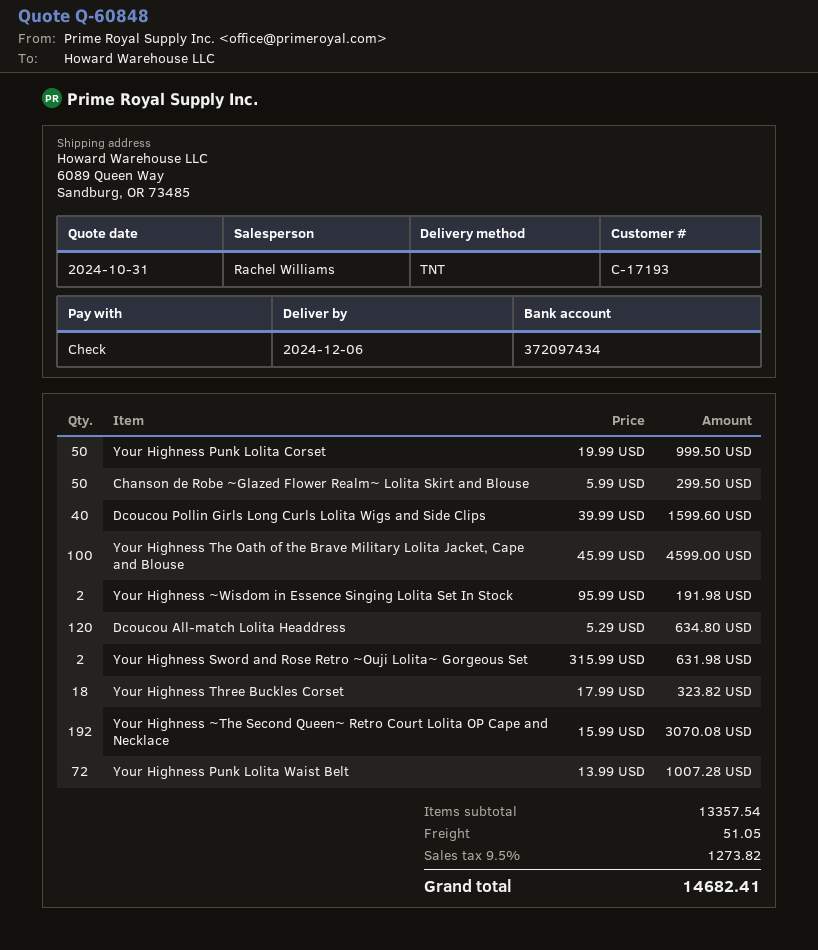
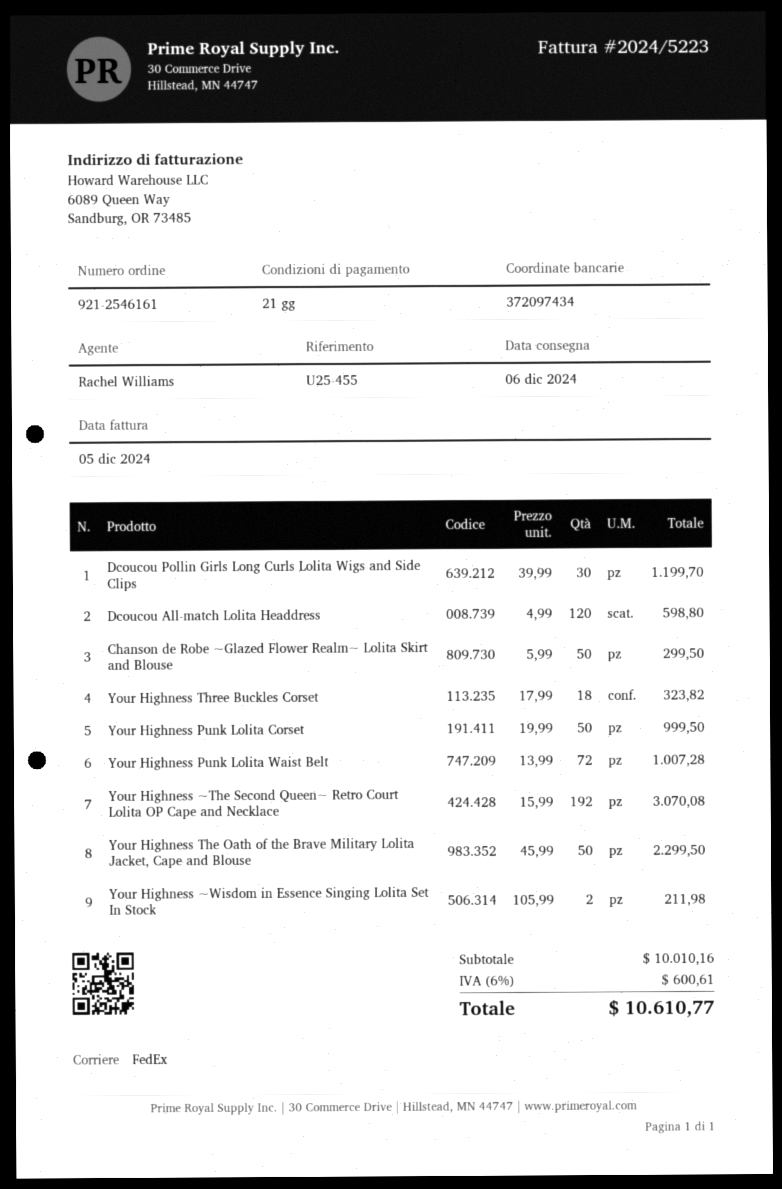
shipping method: TNT -> FedEx
Dcoucou Pollin Girls Long Curls Lolita Wigs and Side Clips: 40 x 39.99 = 1599.60 -> 30 x 39.99 = 1199.70
Your Highness The Oath of the Brave Military Lolita Jacket, Cape and Blouse: 100 x 45.99 = 4599.00 -> 50 x 45.99 = 2299.50
Your Highness ~Wisdom in Essence Singing Lolita Set In Stock: 2 x 95.99 = 191.98 -> 2 x 105.99 = 211.98
Dcoucou All-match Lolita Headdress: 120 x 5.29 = 634.80 -> 120 x 4.99 = 598.80
Your Highness Sword and Rose Retro ~Ouji Lolita~ Gorgeous Set: 2 x 315.99 = 631.98 -> none
subtotal: 13357.54 -> 10010.16
shipping: 51.05 -> none
tax: 9.5% = 1273.82 -> 6% = 600.61
total: 14682.41 -> 10610.77

